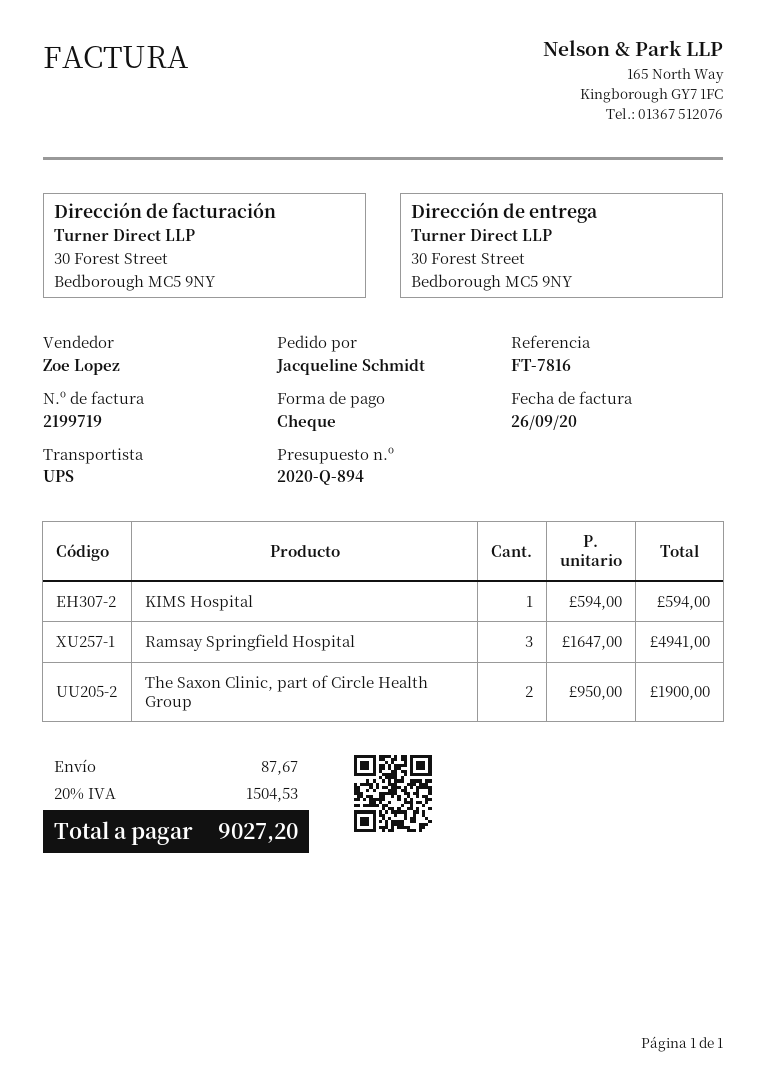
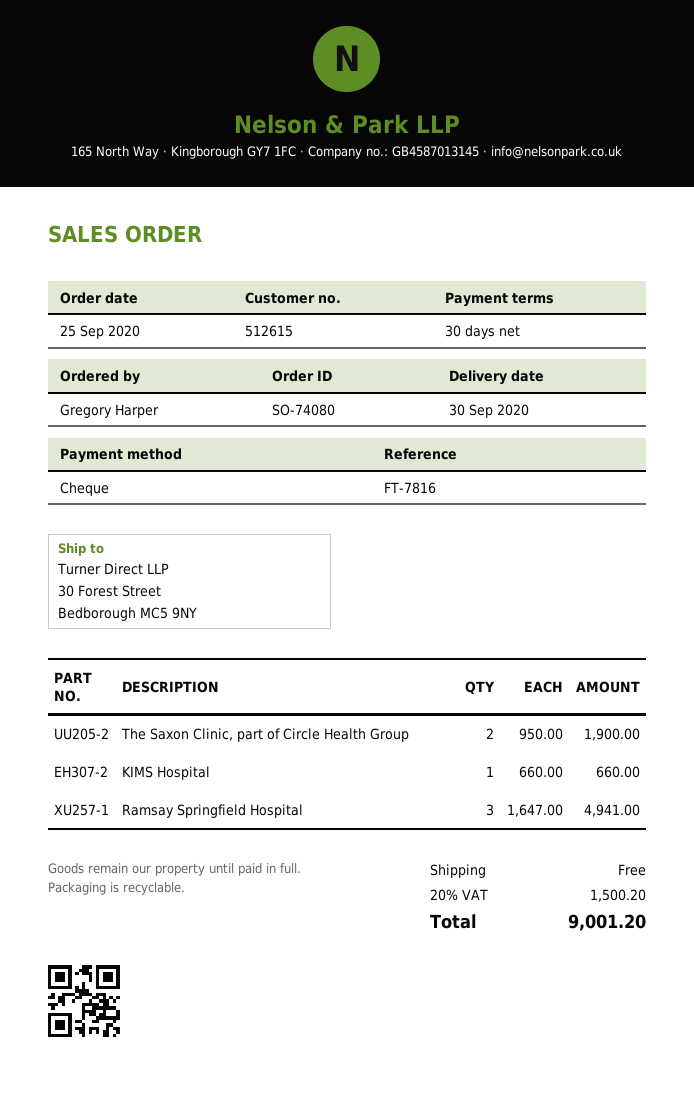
ordered by: Jacqueline Schmidt -> Gregory Harper
KIMS Hospital: 1 x 594.00 = 594.00 -> 1 x 660.00 = 660.00
shipping: 87.67 -> 0.00
tax: 20% = 1504.53 -> 20% = 1500.20
total: 9027.20 -> 9001.20

